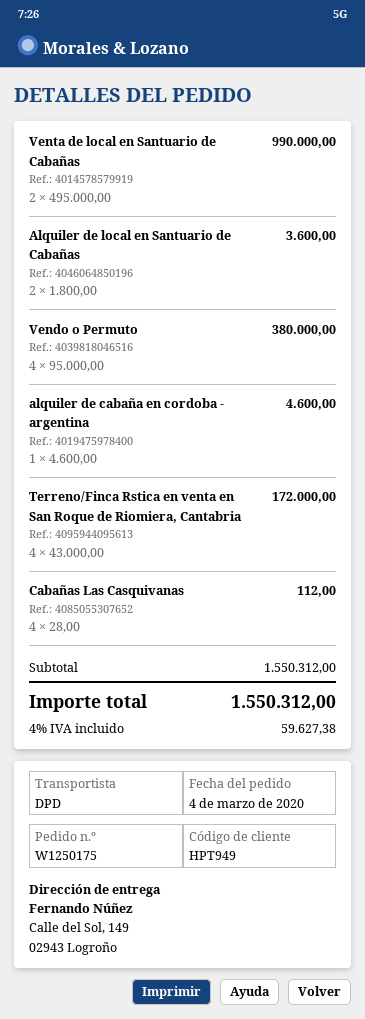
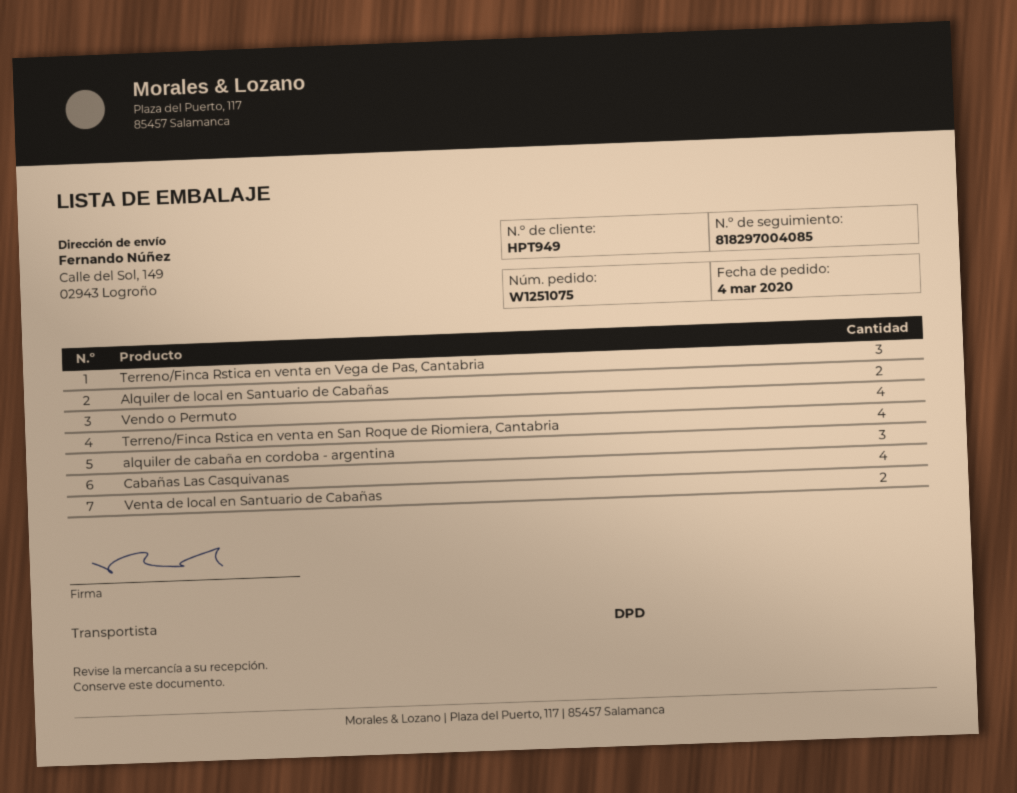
order number: W1250175 -> W1251075
alquiler de cabaña en cordoba - argentina: 1 -> 3
Terreno/Finca Rstica en venta en Vega de Pas, Cantabria: none -> 3

